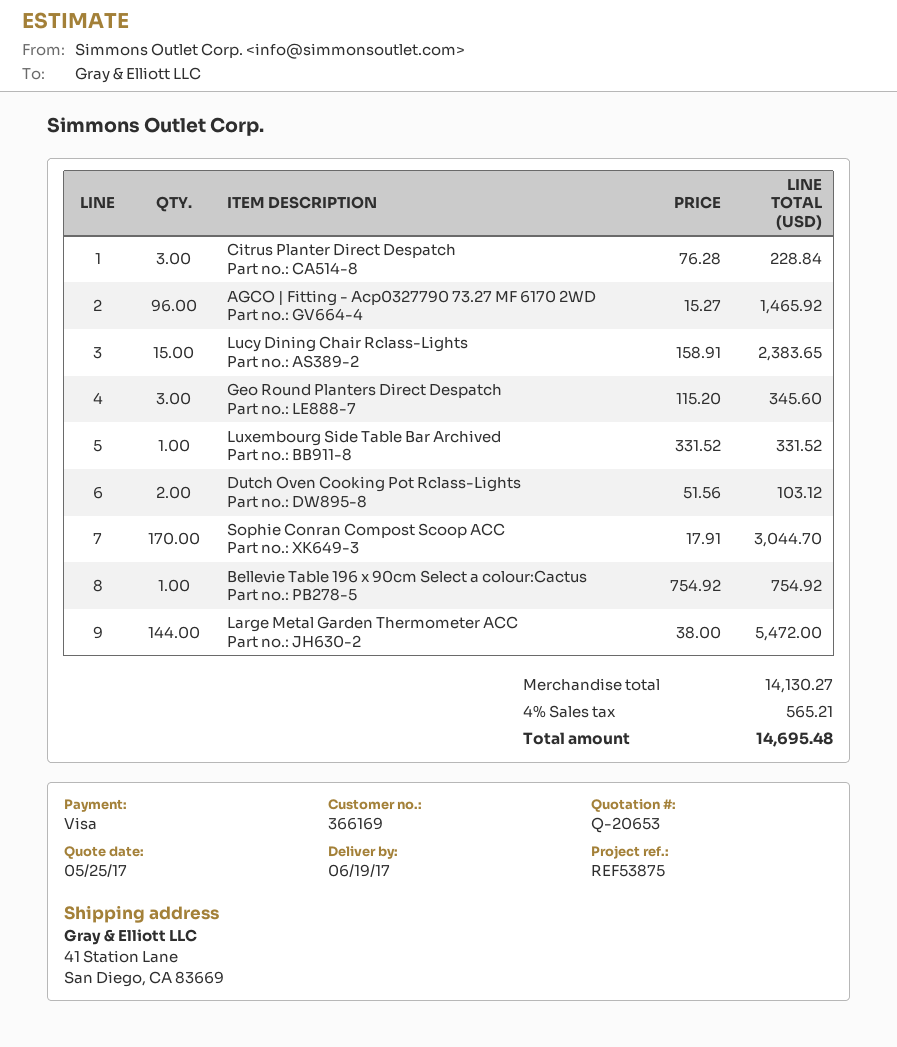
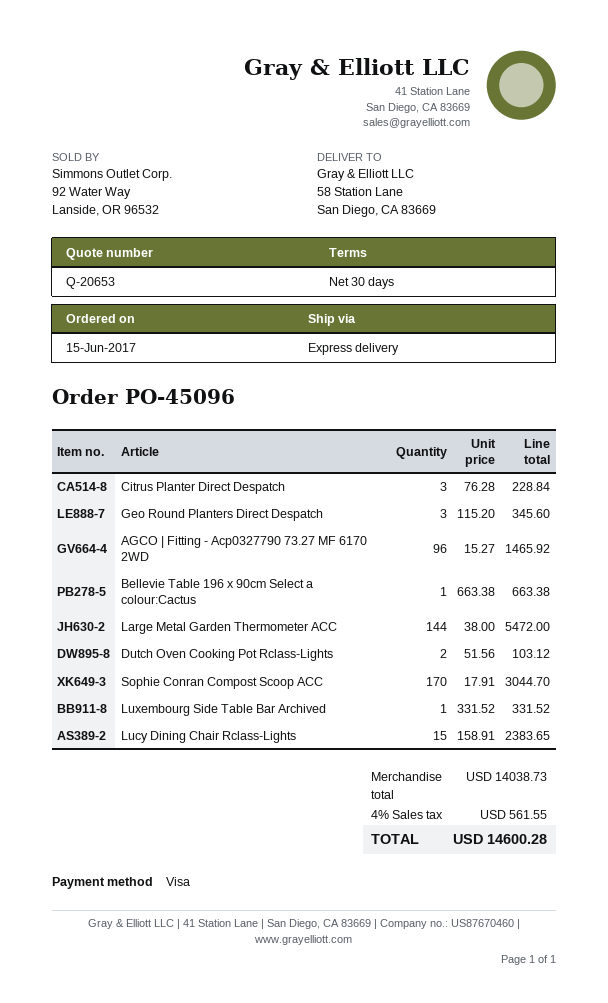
ship to: 41 Station Lane, San Diego, CA 83669 -> 58 Station Lane, San Diego, CA 83669
Bellevie Table 196 x 90cm Select a colour:Cactus: 1 x 754.92 = 754.92 -> 1 x 663.38 = 663.38
subtotal: 14130.27 -> 14038.73
tax: 4% = 565.21 -> 4% = 561.55
total: 14695.48 -> 14600.28

